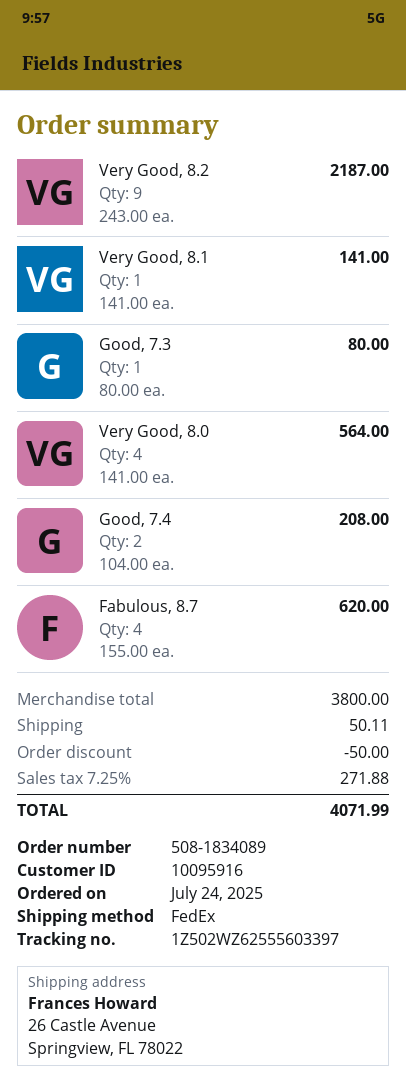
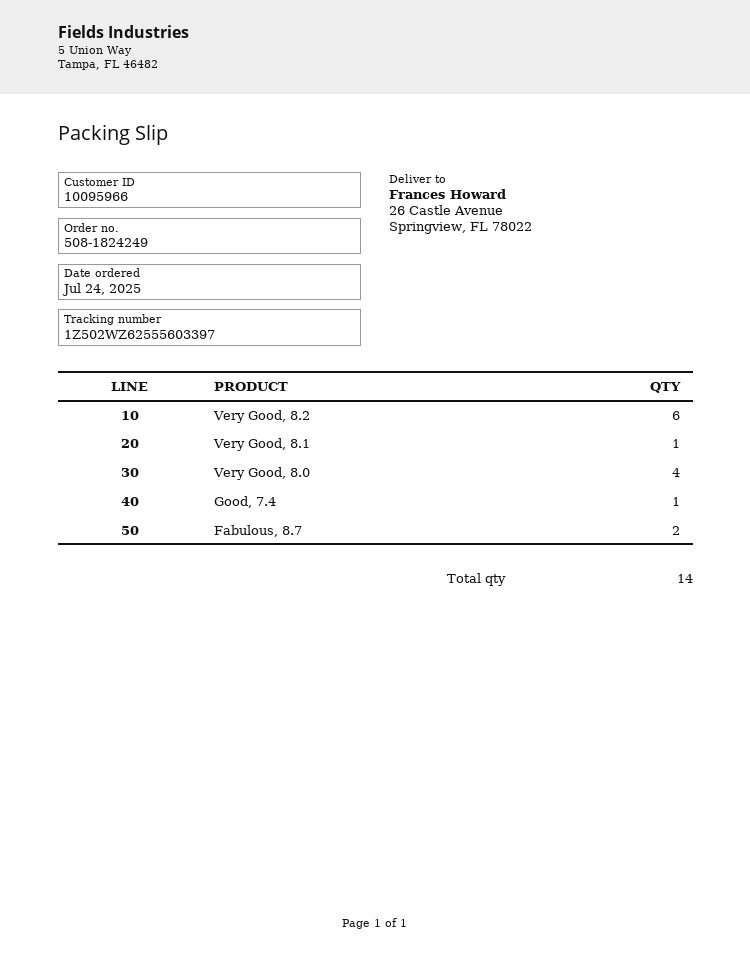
order number: 508-1834089 -> 508-1824249
customer number: 10095916 -> 10095966
Very Good, 8.2: 9 -> 6
Good, 7.3: 1 -> none
Good, 7.4: 2 -> 1
Fabulous, 8.7: 4 -> 2

